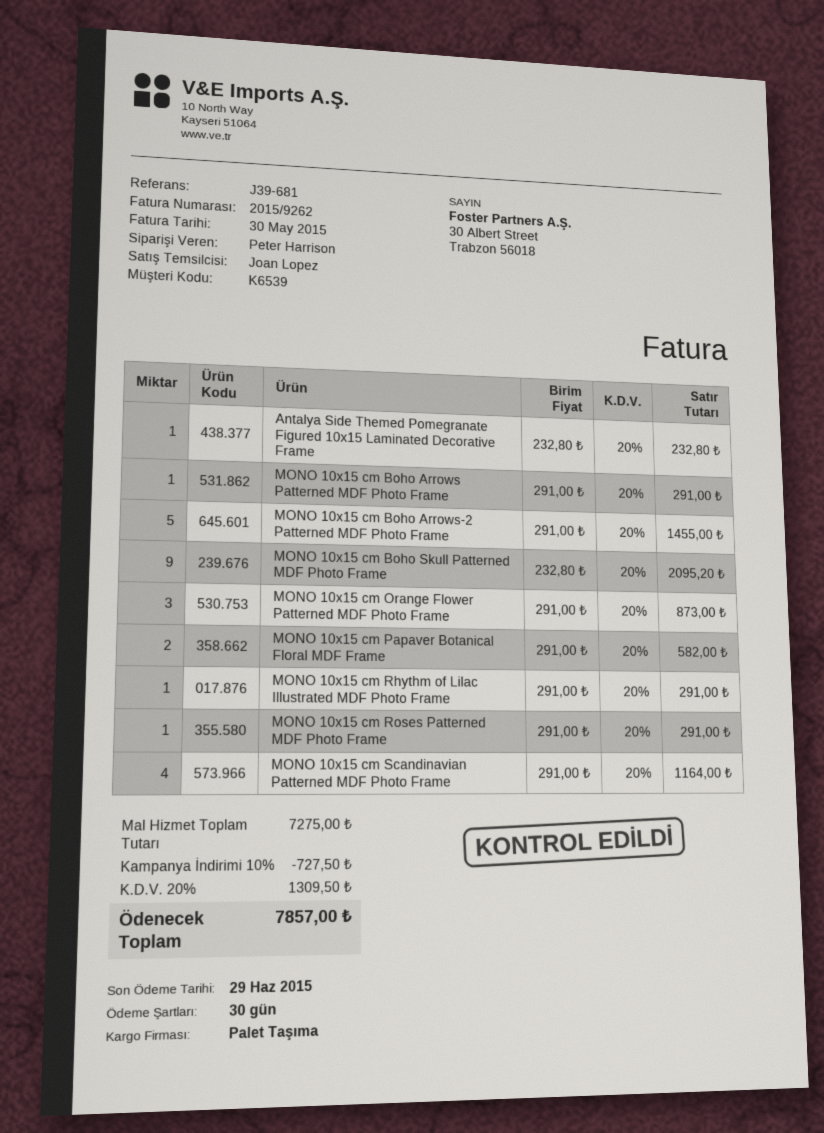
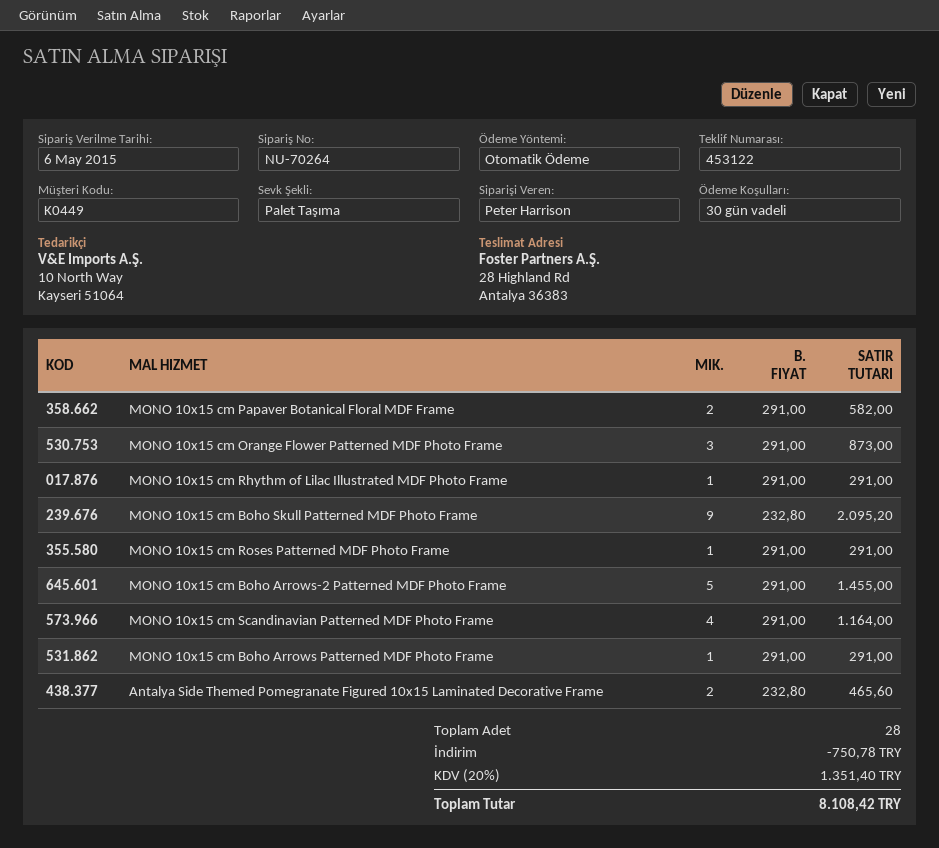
customer number: K6539 -> K0449
Antalya Side Themed Pomegranate Figured 10x15 Laminated Decorative Frame: 1 x 232.80 = 232.80 -> 2 x 232.80 = 465.60
discount: 727.50 -> 750.78
tax: 20% = 1309.50 -> 20% = 1351.40
total: 7857.00 -> 8108.42

